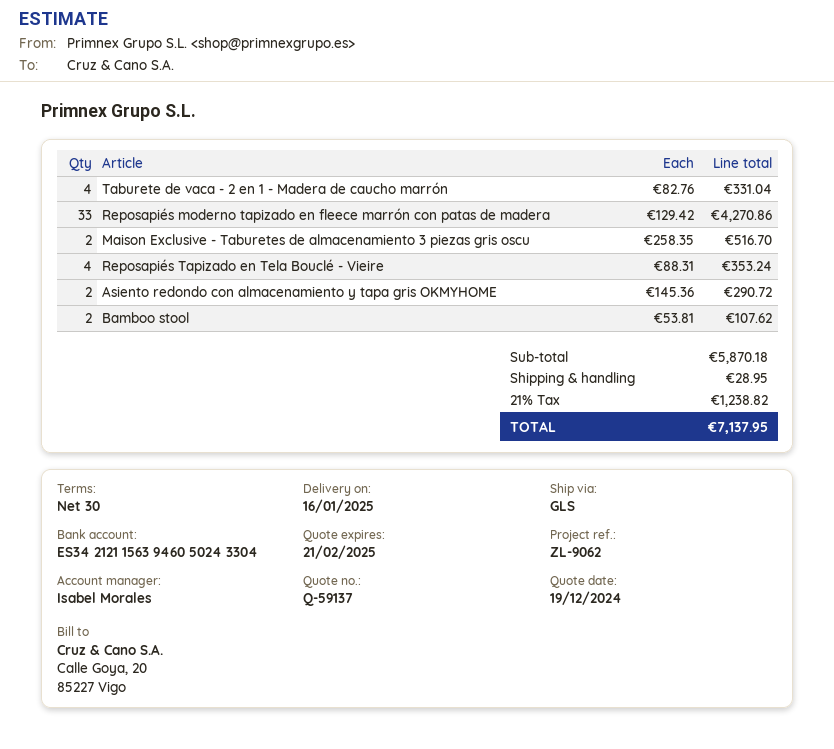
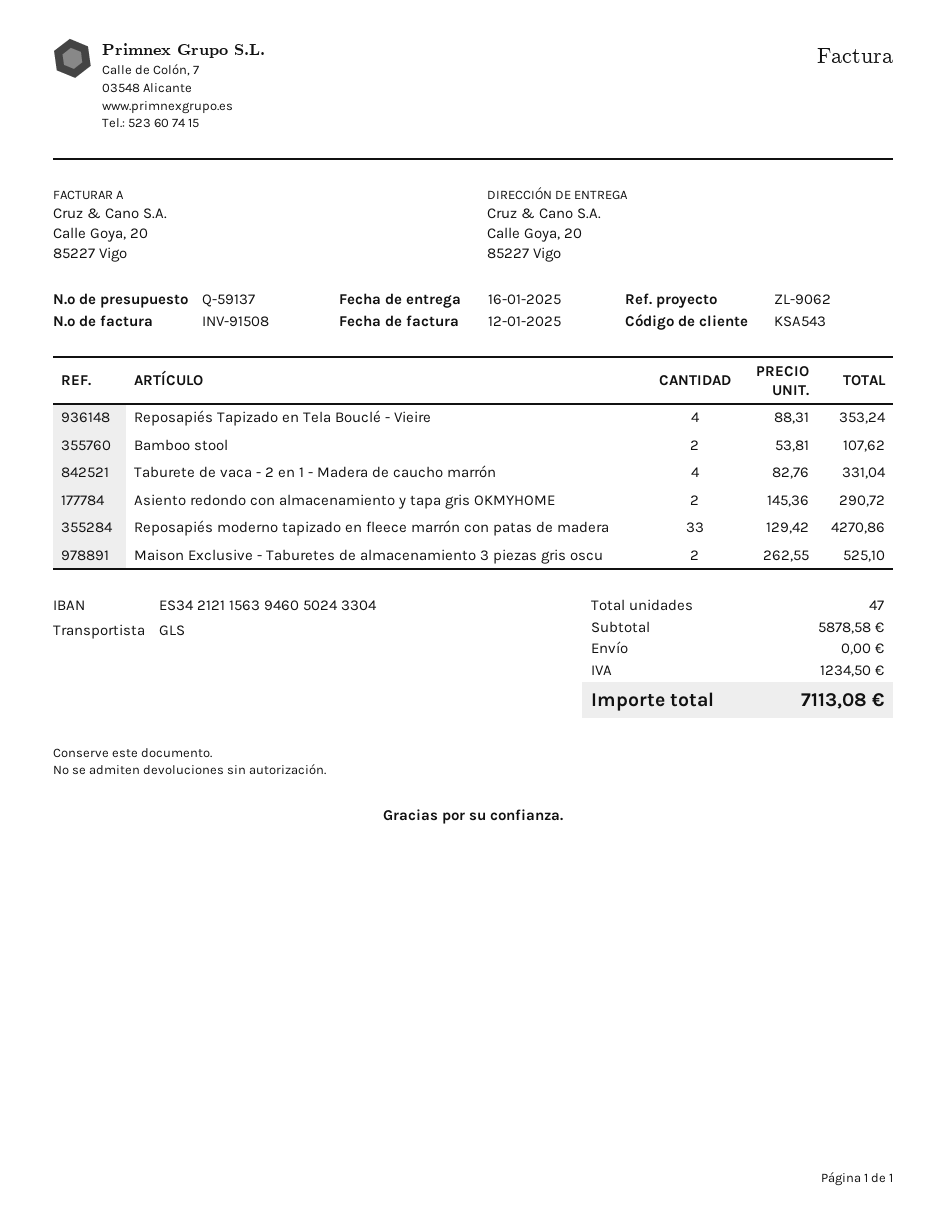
Maison Exclusive - Taburetes de almacenamiento 3 piezas gris oscu: 2 x 258.35 = 516.70 -> 2 x 262.55 = 525.10
subtotal: 5870.18 -> 5878.58
shipping: 28.95 -> 0.00
tax: 1238.82 -> 1234.50
total: 7137.95 -> 7113.08

